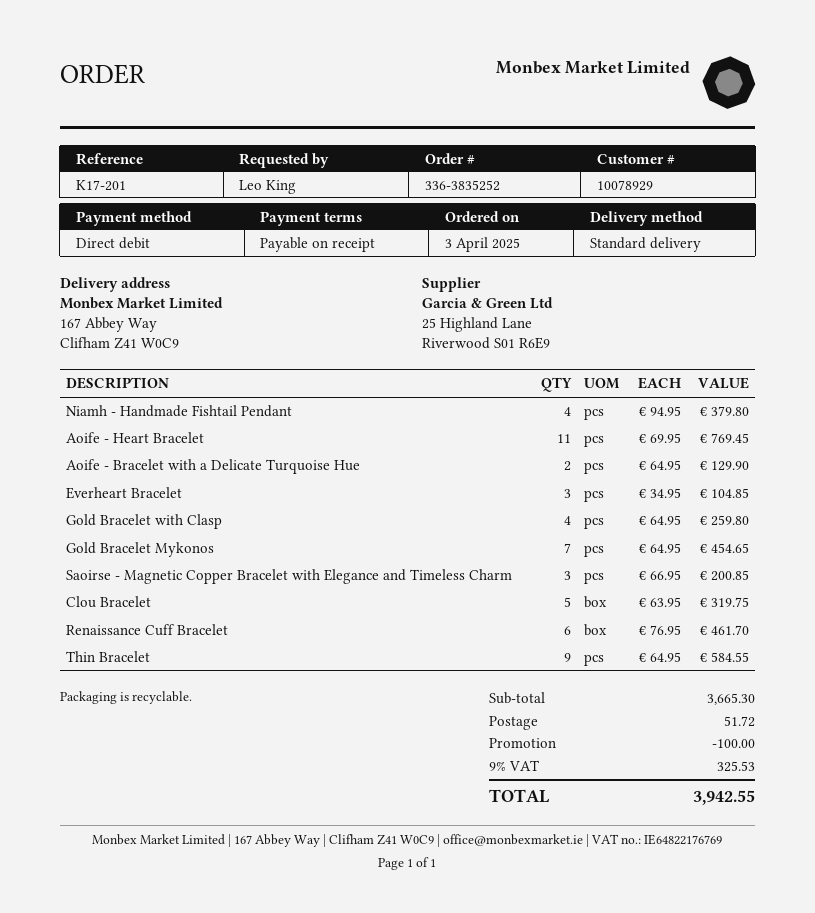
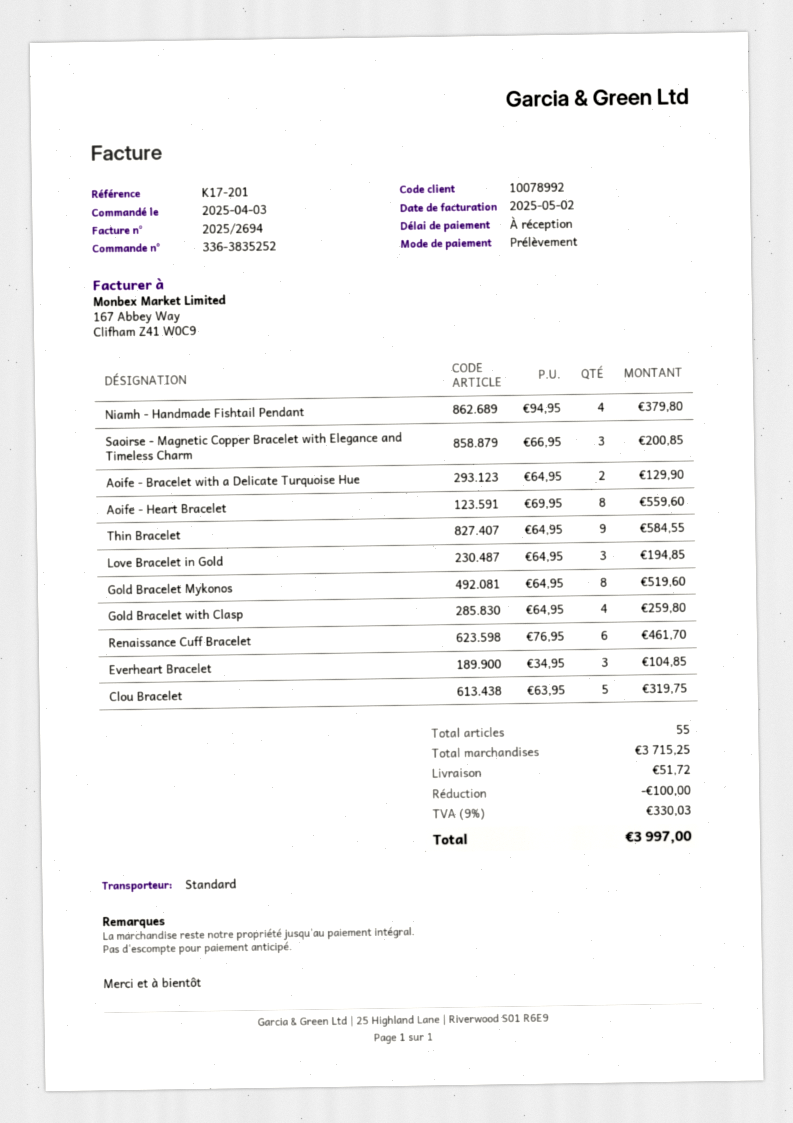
customer number: 10078929 -> 10078992
Aoife - Heart Bracelet: 11 x 69.95 = 769.45 -> 8 x 69.95 = 559.60
Gold Bracelet Mykonos: 7 x 64.95 = 454.65 -> 8 x 64.95 = 519.60
Love Bracelet in Gold: none -> 3 x 64.95 = 194.85
subtotal: 3665.30 -> 3715.25
tax: 9% = 325.53 -> 9% = 330.03
total: 3942.55 -> 3997.00

